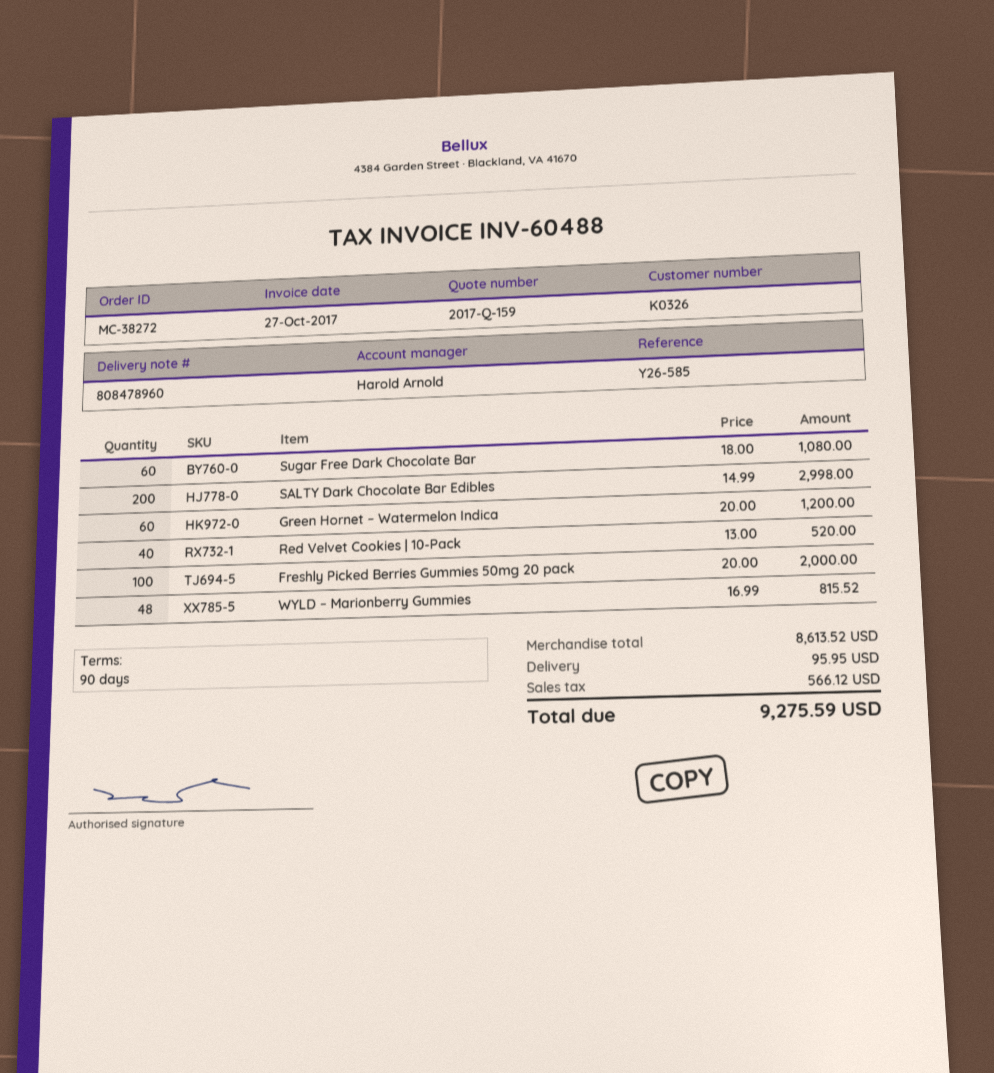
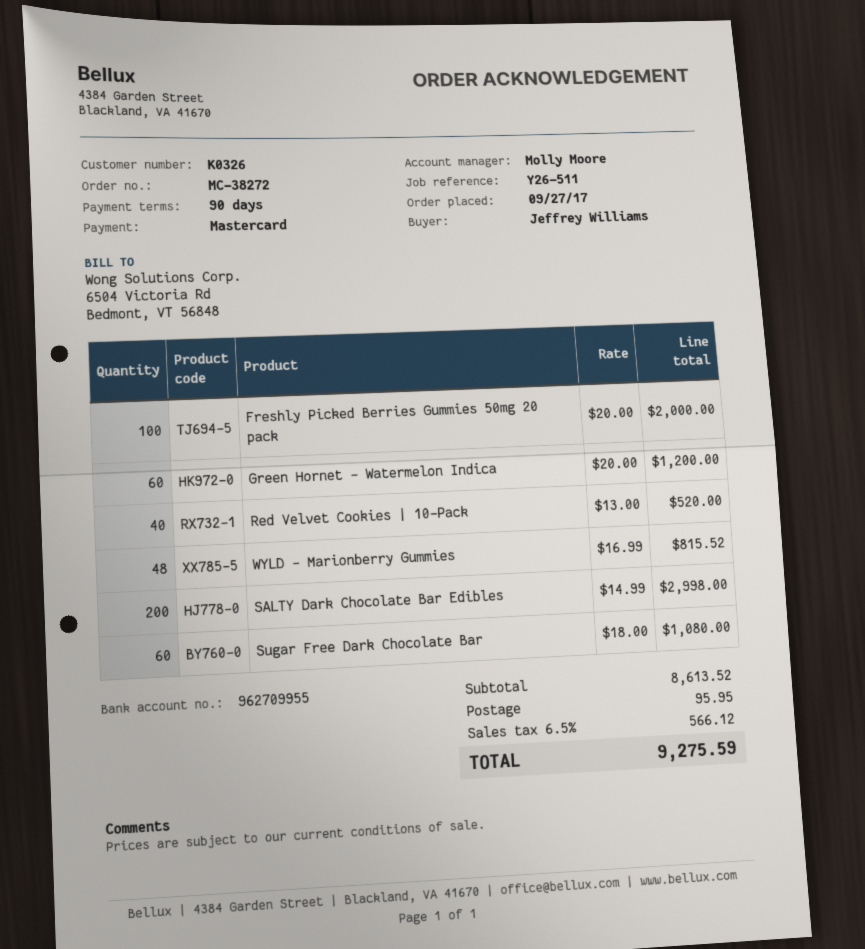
reference: Y26-585 -> Y26-511
sales rep: Harold Arnold -> Molly Moore

